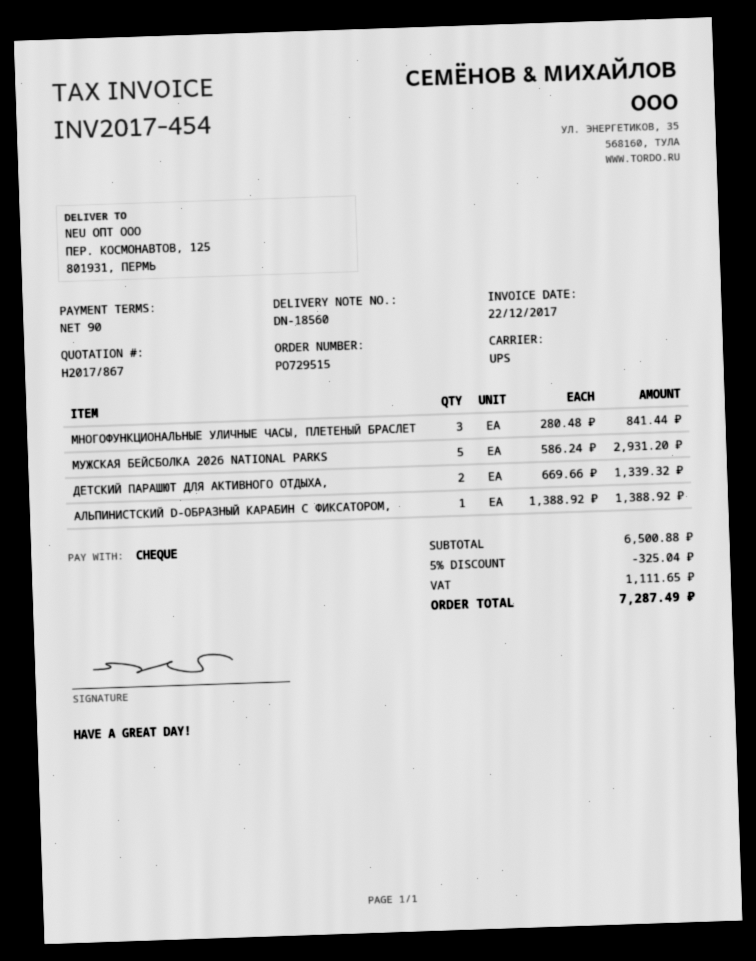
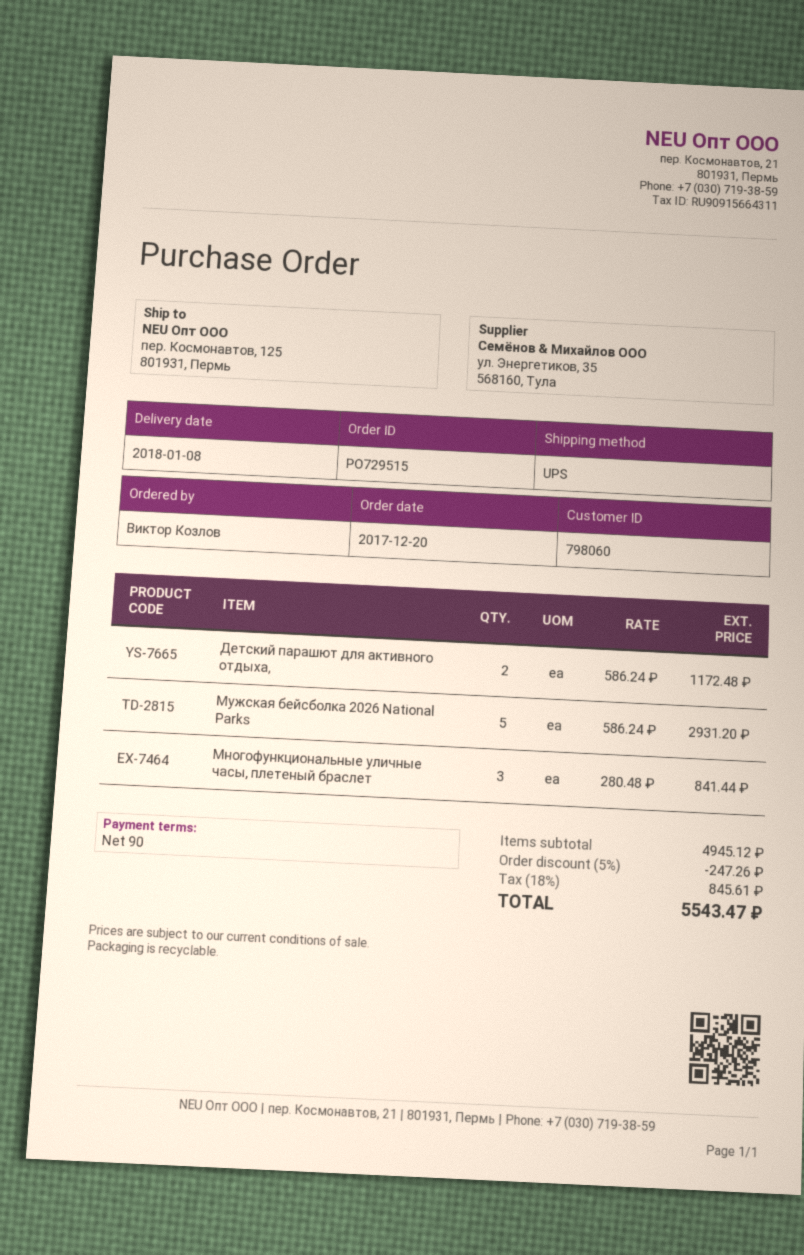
ДЕТСКИЙ ПАРАШЮТ ДЛЯ АКТИВНОГО ОТДЫХА,: 2 x 669.66 = 1339.32 -> 2 x 586.24 = 1172.48
АЛЬПИНИСТСКИЙ D-ОБРАЗНЫЙ КАРАБИН С ФИКСАТОРОМ,: 1 x 1388.92 = 1388.92 -> none
subtotal: 6500.88 -> 4945.12
discount: 5% = 325.04 -> 5% = 247.26
tax: 1111.65 -> 845.61
total: 7287.49 -> 5543.47

